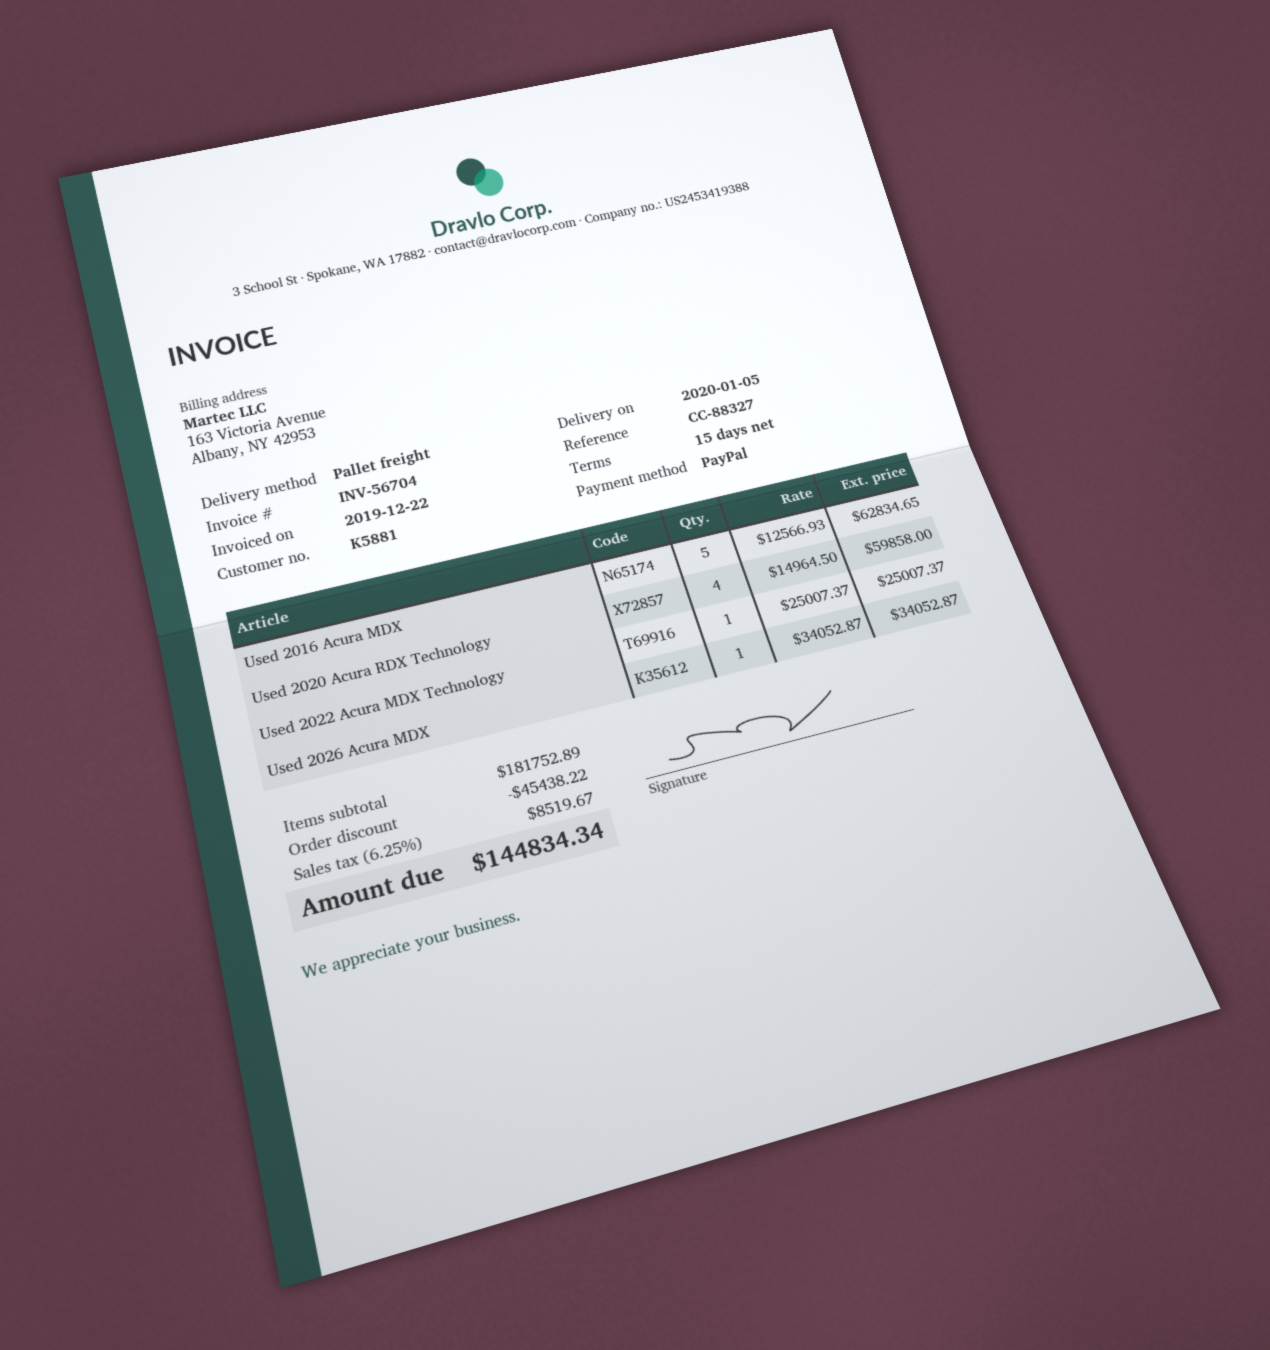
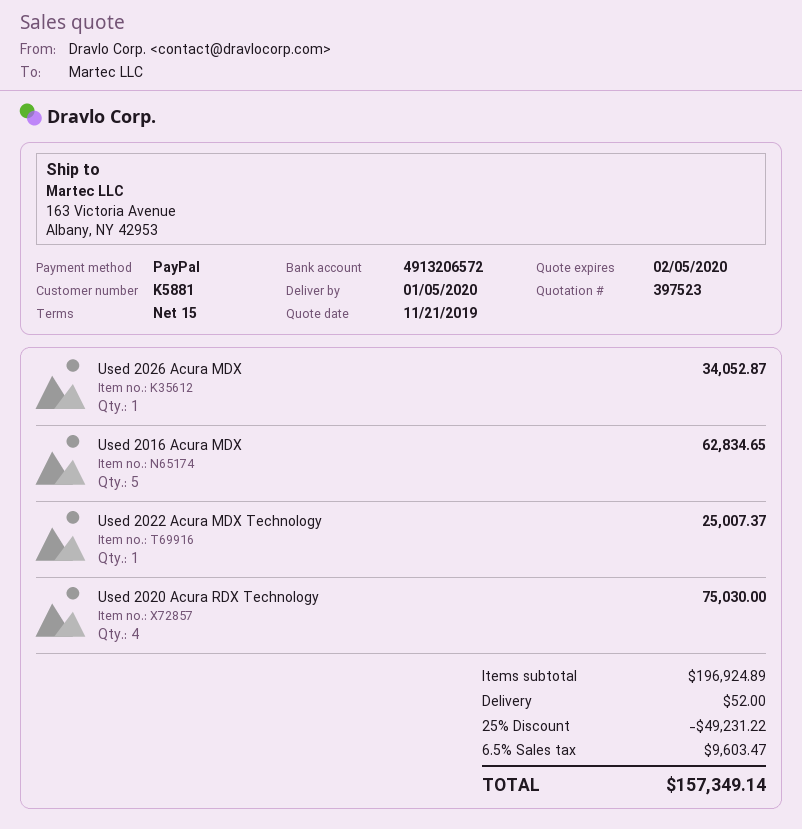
Used 2020 Acura RDX Technology: 4 for 59858.00 -> 4 for 75030.00
subtotal: 181752.89 -> 196924.89
discount: 45438.22 -> 49231.22
shipping: none -> 52.00
tax: 6.25% = 8519.67 -> 6.5% = 9603.47
total: 144834.34 -> 157349.14

